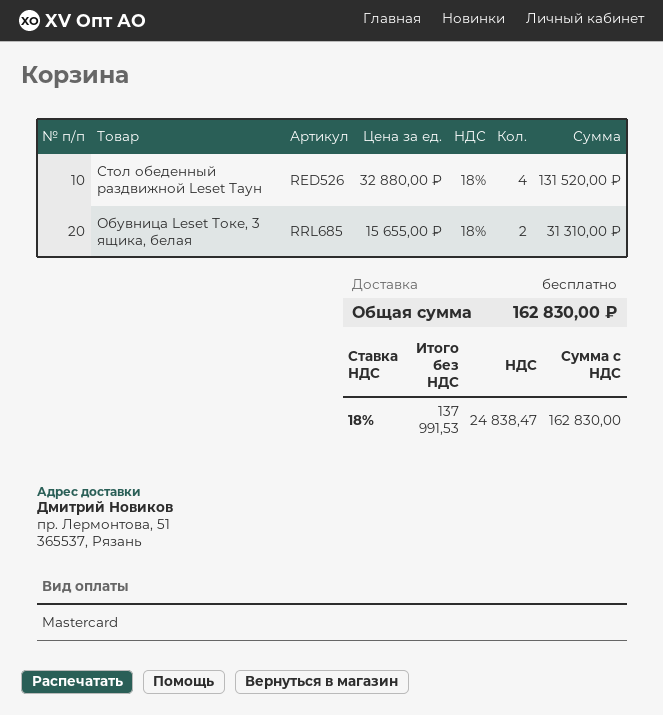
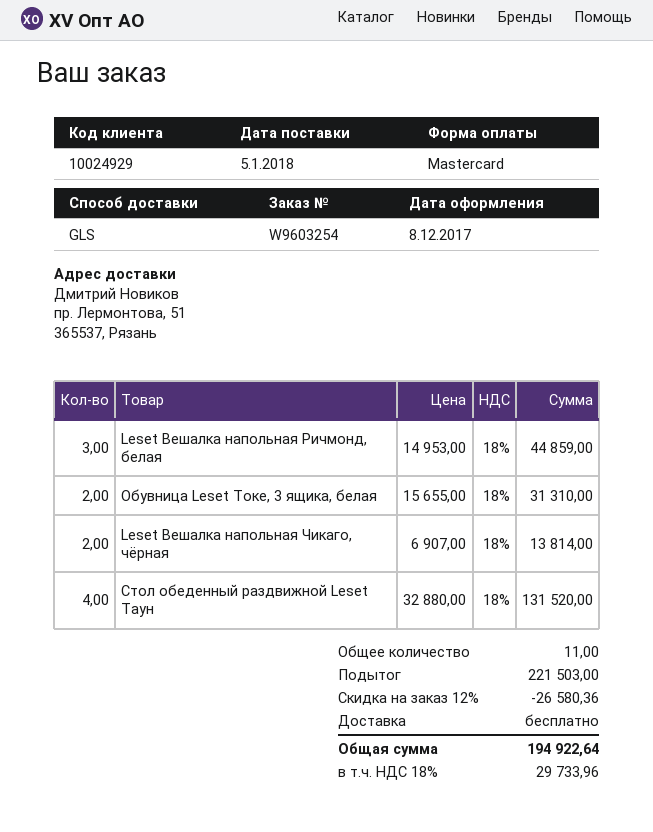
Leset Вешалка напольная Ричмонд, белая: none -> 3 x 14953.00 = 44859.00
Leset Вешалка напольная Чикаго, чёрная: none -> 2 x 6907.00 = 13814.00
discount: none -> 12% = 26580.36
tax: 18% = 24838.47 -> 18% = 29733.96
total: 162830.00 -> 194922.64

